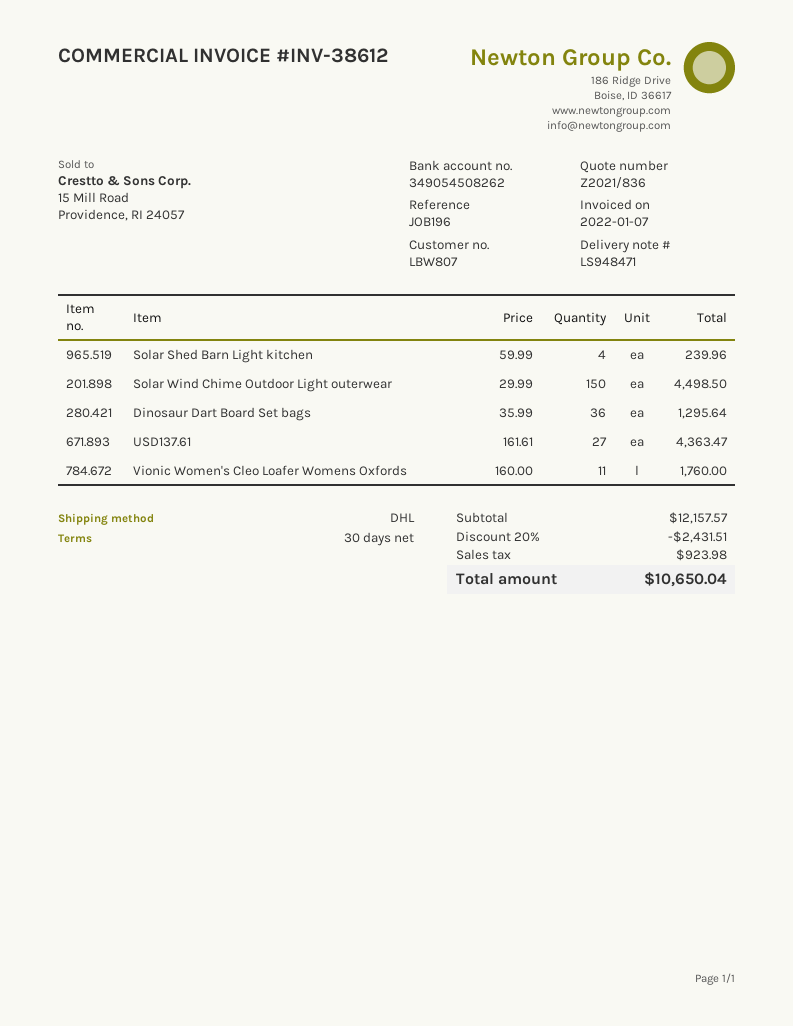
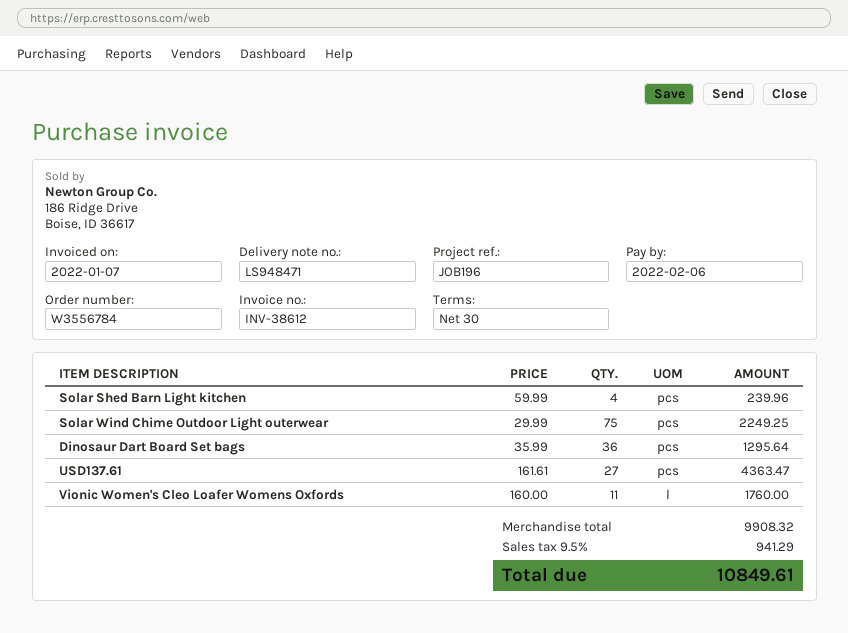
Solar Wind Chime Outdoor Light outerwear: 150 x 29.99 = 4498.50 -> 75 x 29.99 = 2249.25
subtotal: 12157.57 -> 9908.32
discount: 20% = 2431.51 -> none
tax: 923.98 -> 941.29
total: 10650.04 -> 10849.61

